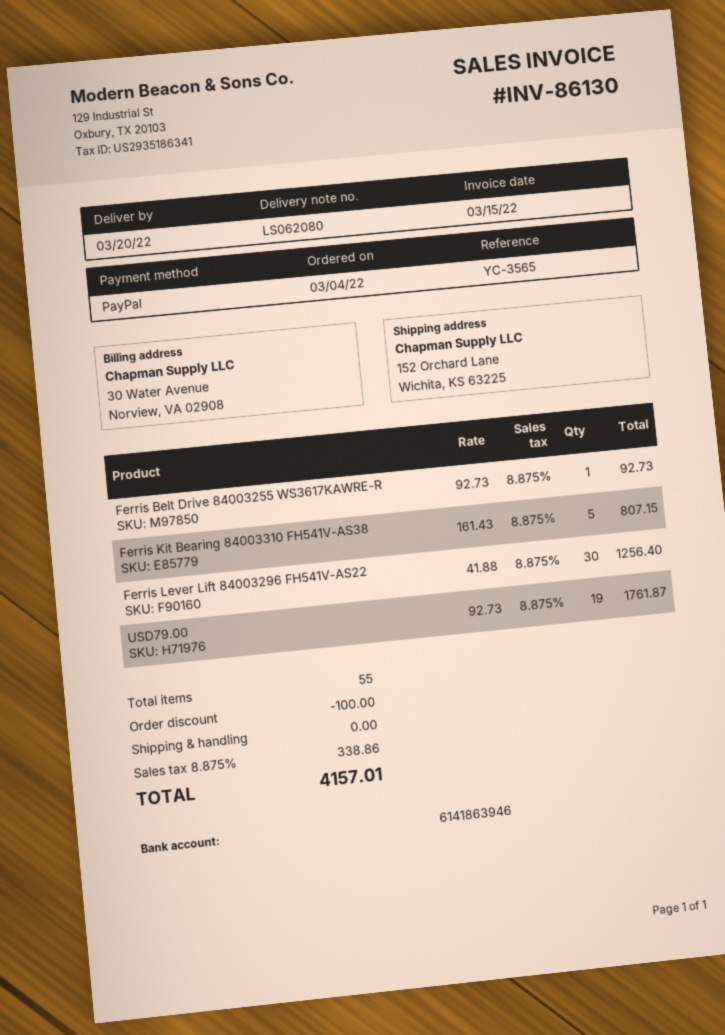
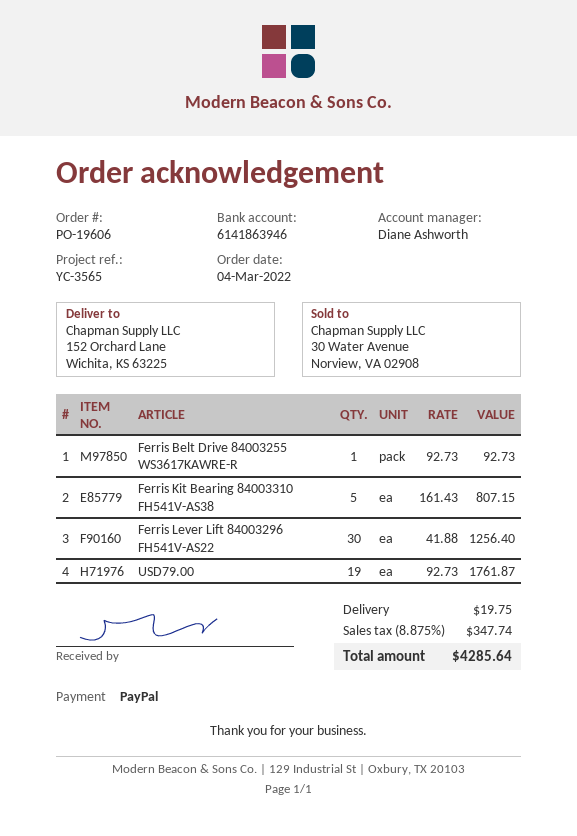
discount: 100.00 -> none
shipping: 0.00 -> 19.75
tax: 8.875% = 338.86 -> 8.875% = 347.74
total: 4157.01 -> 4285.64

